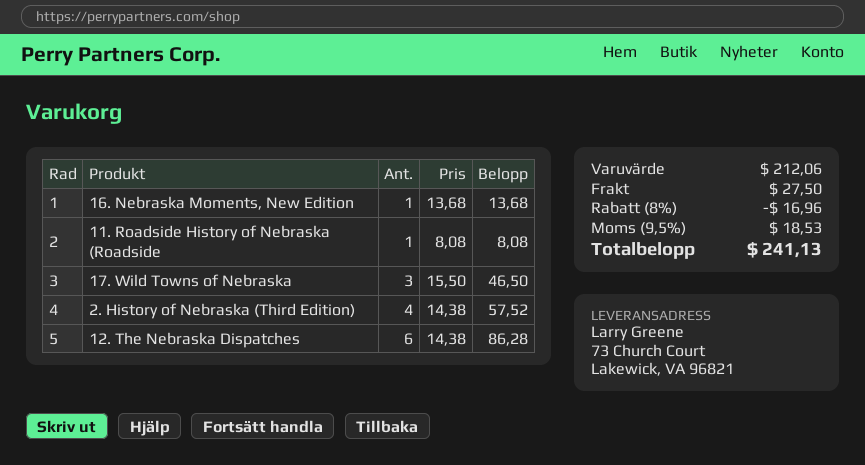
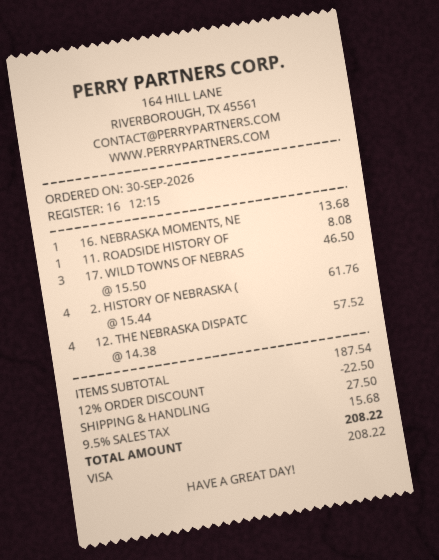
2. History of Nebraska (Third Edition): 4 x 14.38 = 57.52 -> 4 x 15.44 = 61.76
12. The Nebraska Dispatches: 6 x 14.38 = 86.28 -> 4 x 14.38 = 57.52
subtotal: 212.06 -> 187.54
discount: 8% = 16.96 -> 12% = 22.50
tax: 9.5% = 18.53 -> 9.5% = 15.68
total: 241.13 -> 208.22

